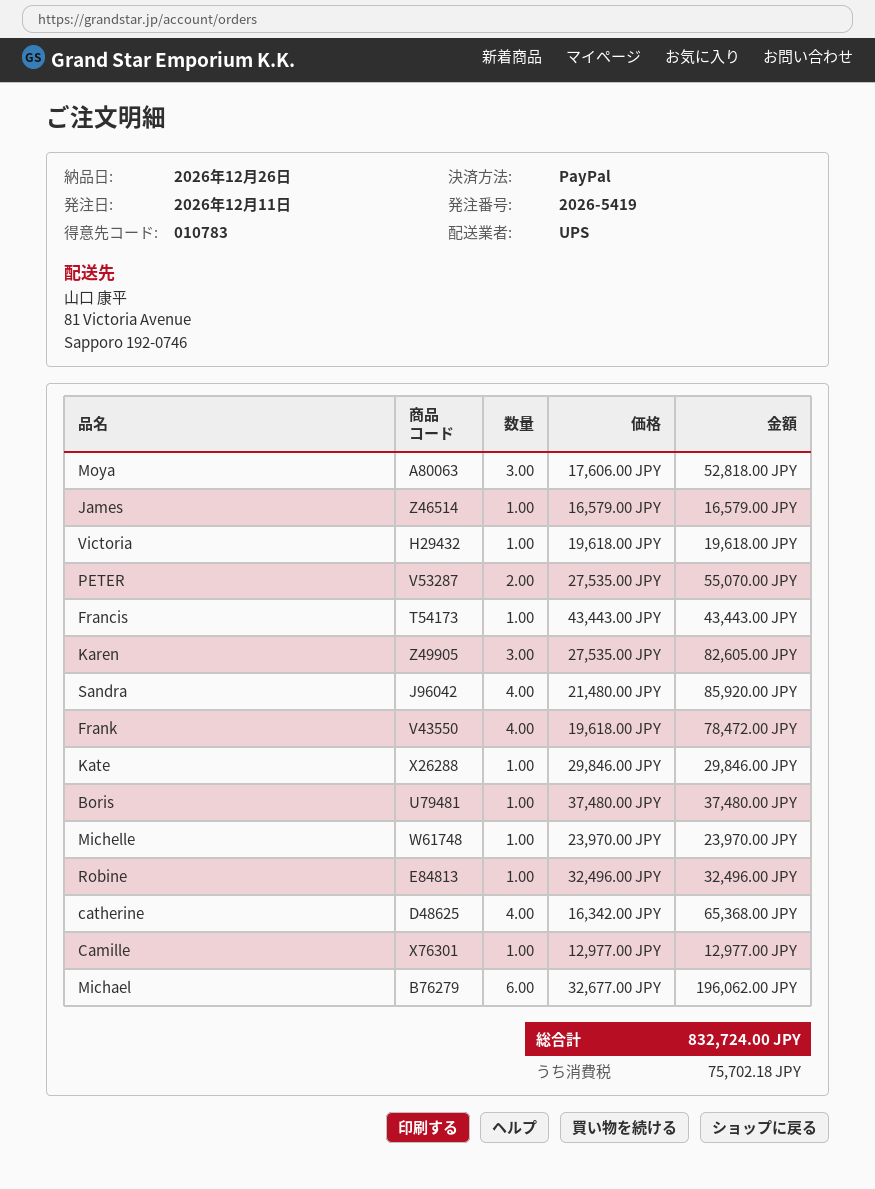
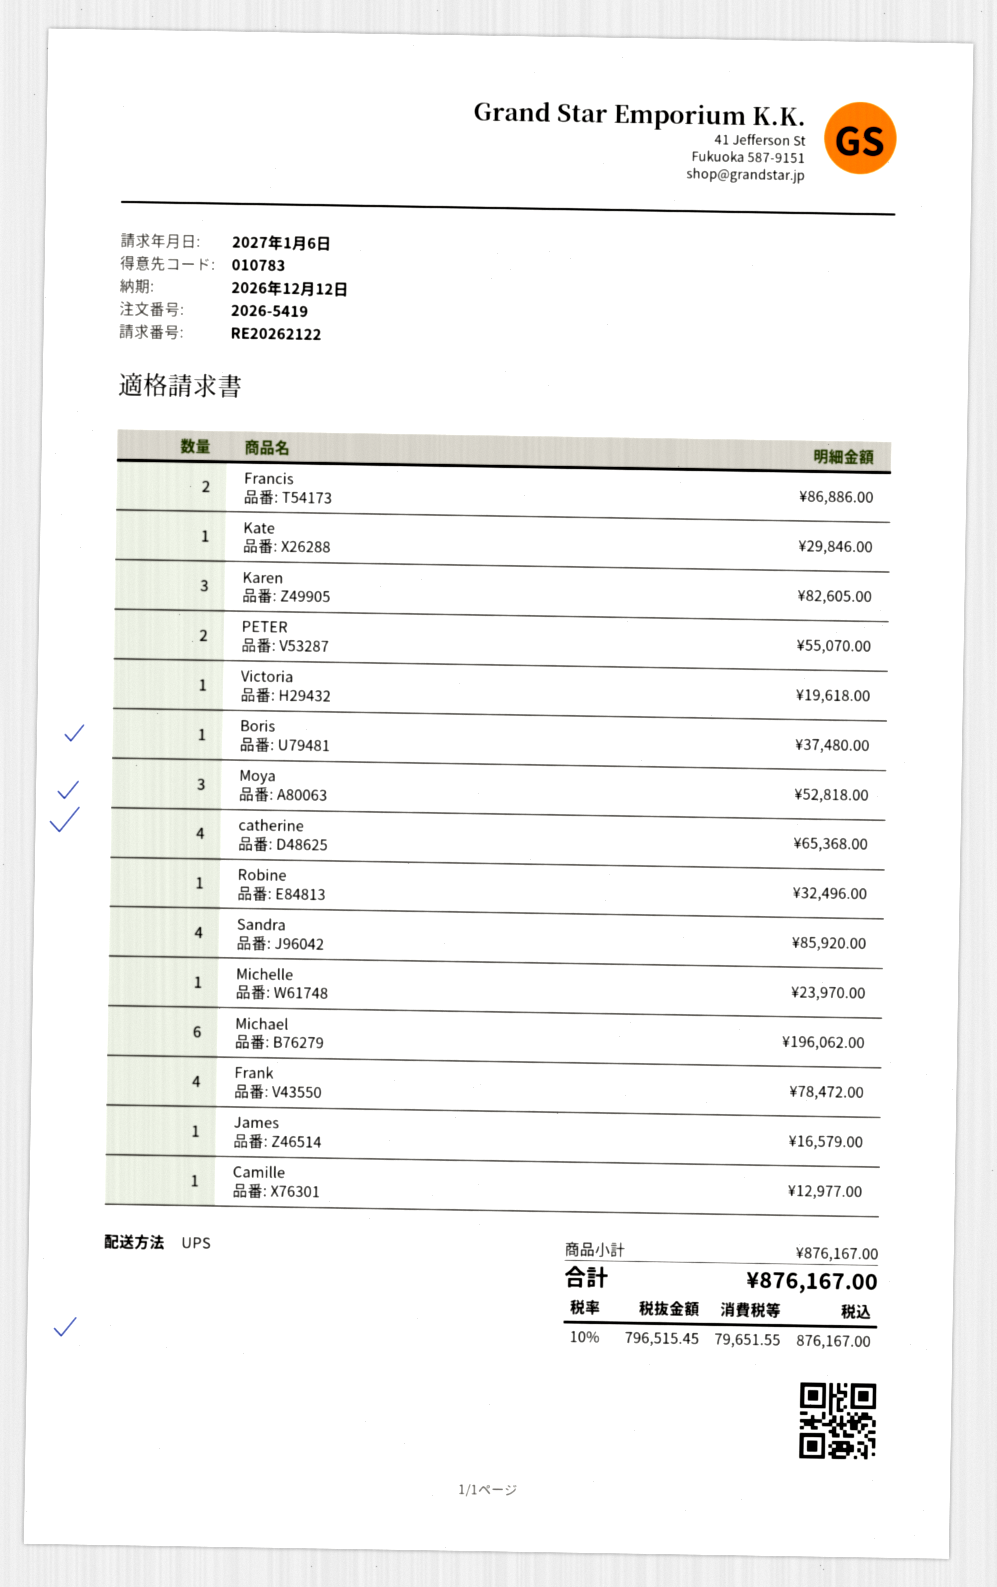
delivery date: 2026-12-26 -> 2026-12-12
Francis: 1 for 43443.00 -> 2 for 86886.00
tax: 75702.18 -> 79651.55
total: 832724.00 -> 876167.00

